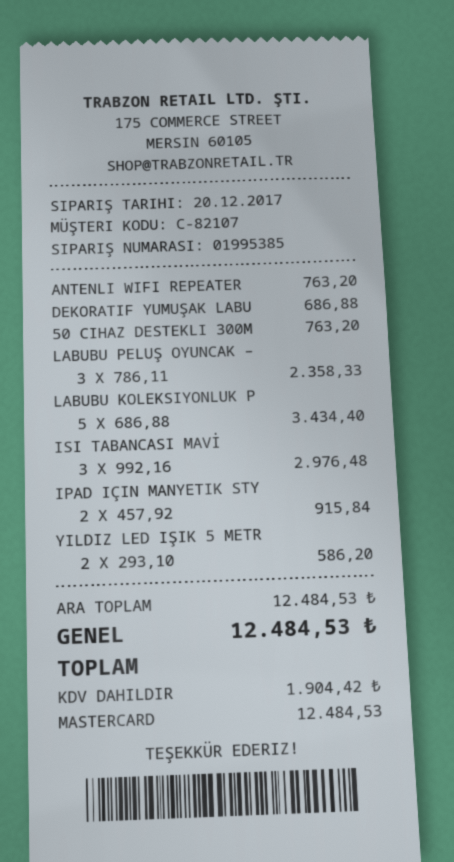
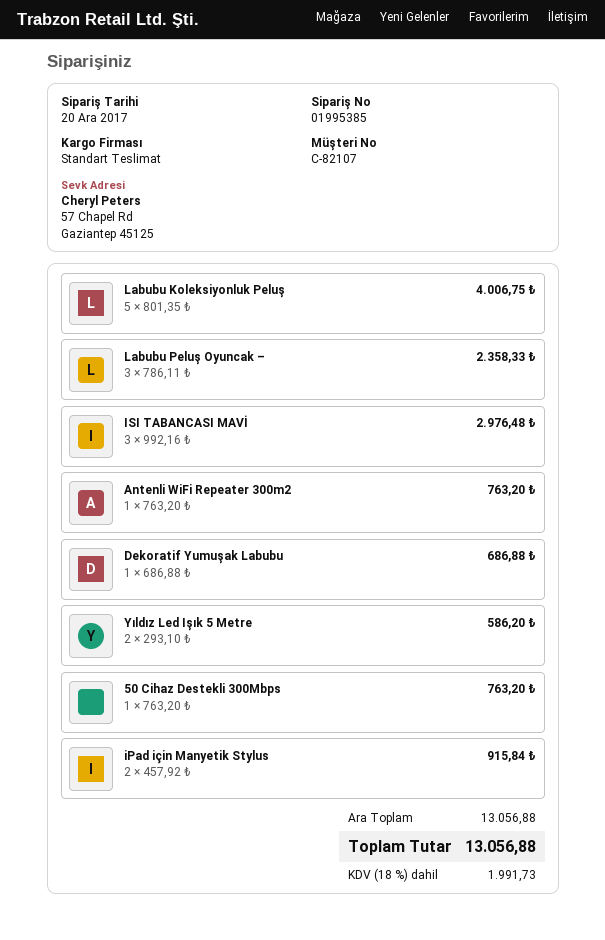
LABUBU KOLEKSIYONLUK P: 5 x 686.88 = 3434.40 -> 5 x 801.35 = 4006.75
subtotal: 12484.53 -> 13056.88
tax: 1904.42 -> 1991.73
total: 12484.53 -> 13056.88

